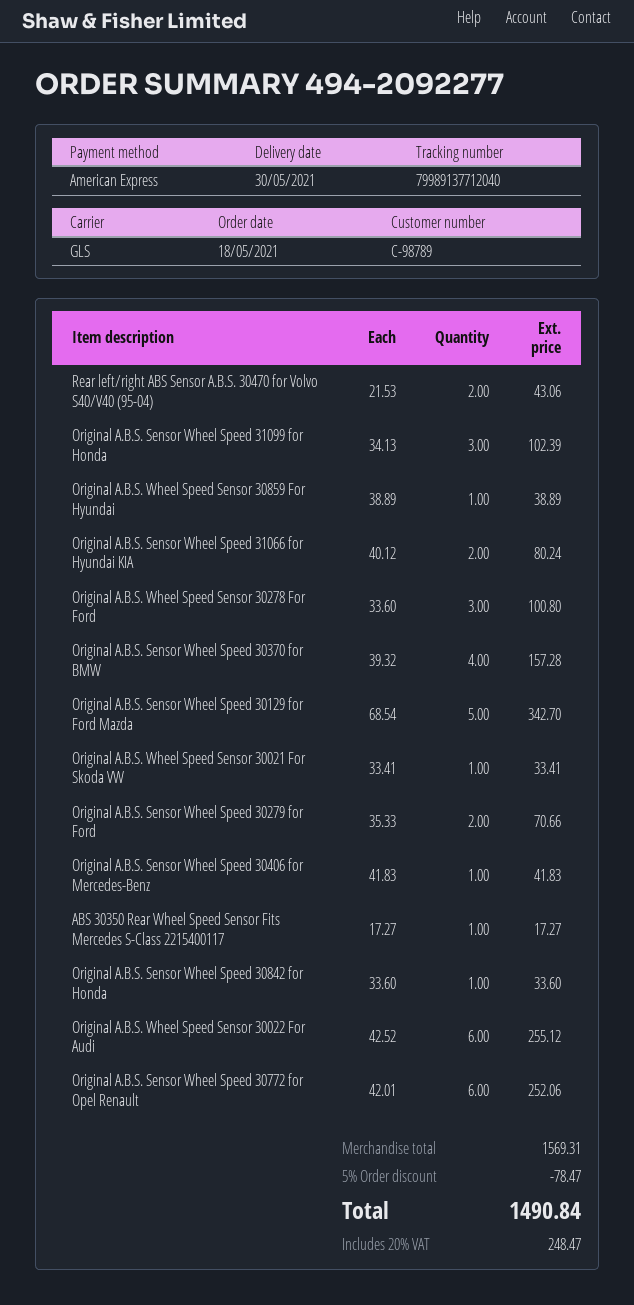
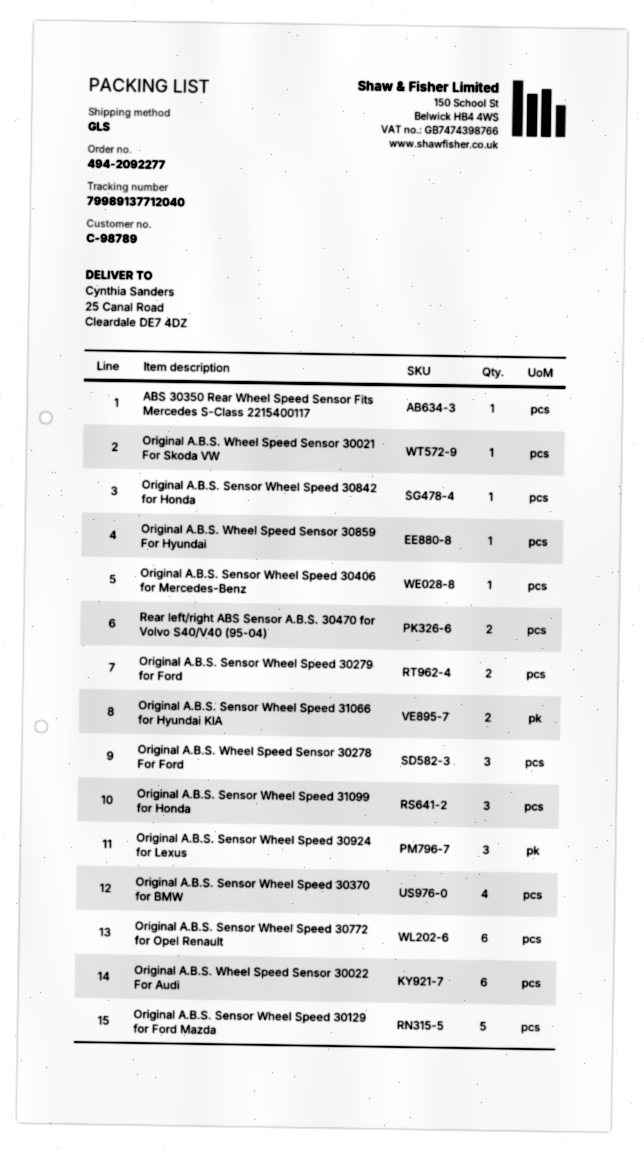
Original A.B.S. Sensor Wheel Speed 30924 for Lexus: none -> 3

